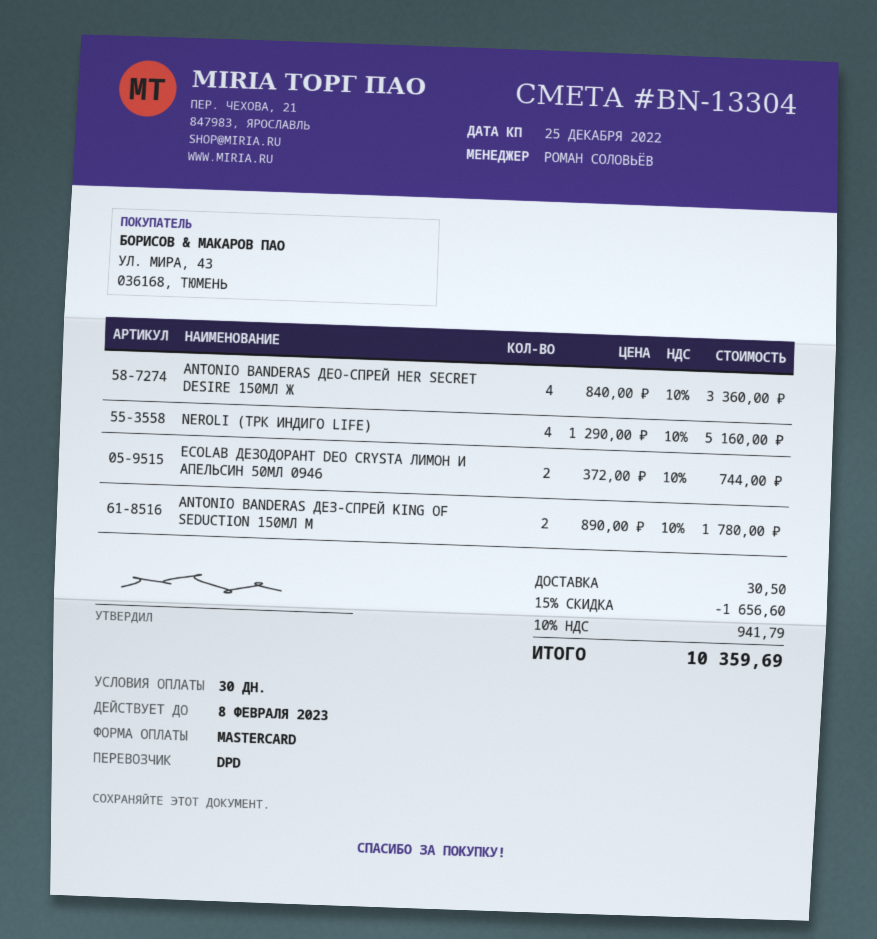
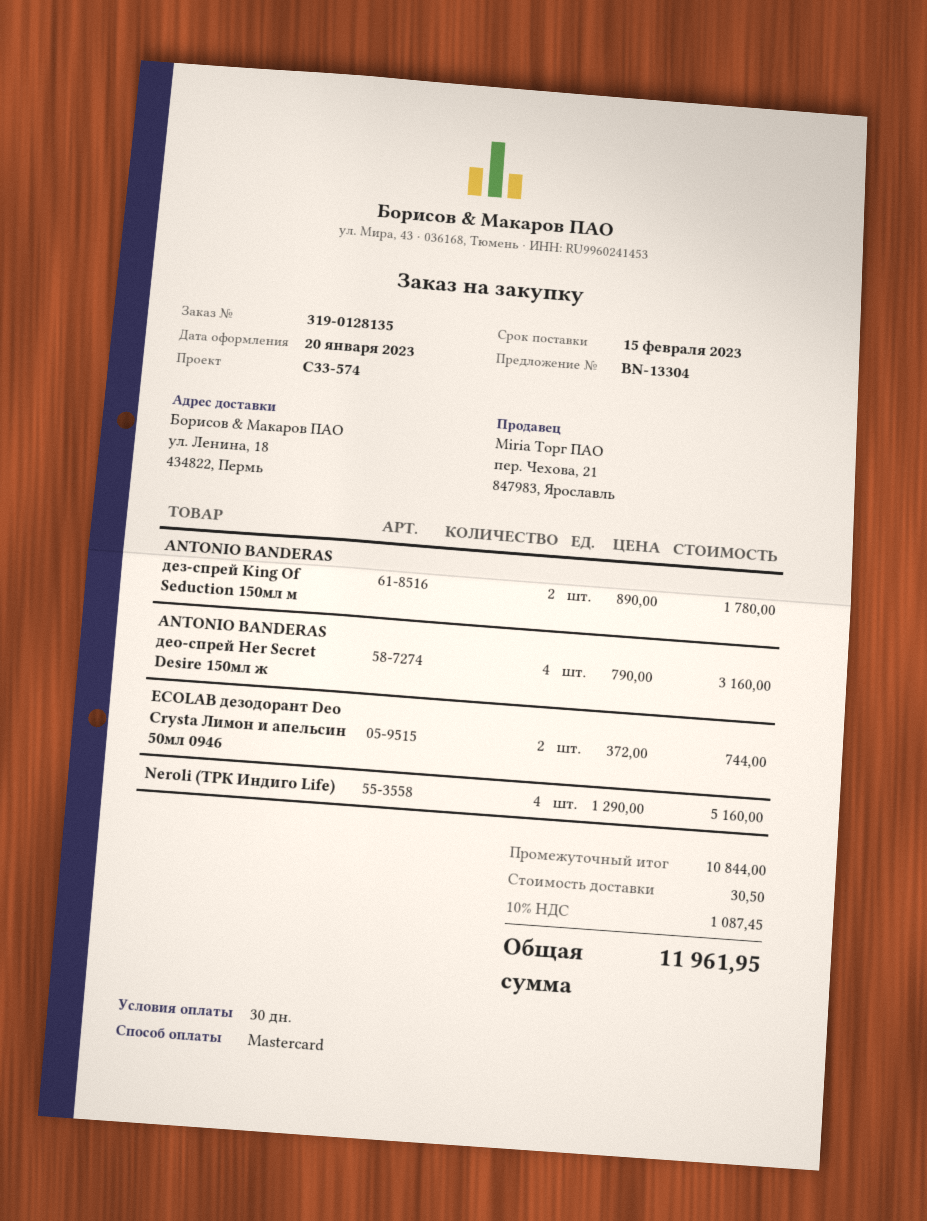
ANTONIO BANDERAS ДЕО-СПРЕЙ HER SECRET DESIRE 150МЛ Ж: 4 x 840.00 = 3360.00 -> 4 x 790.00 = 3160.00
discount: 15% = 1656.60 -> none
tax: 10% = 941.79 -> 10% = 1087.45
total: 10359.69 -> 11961.95

